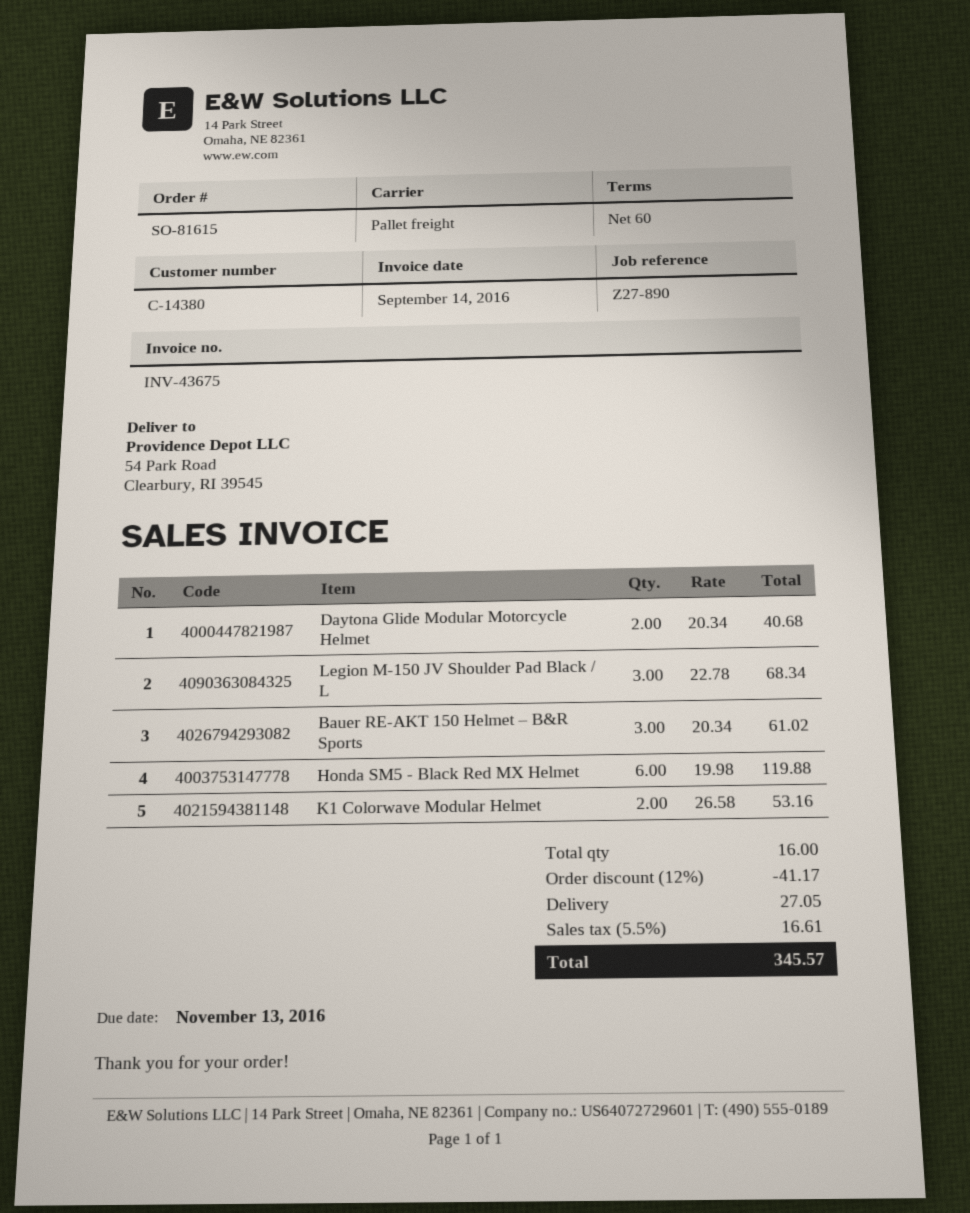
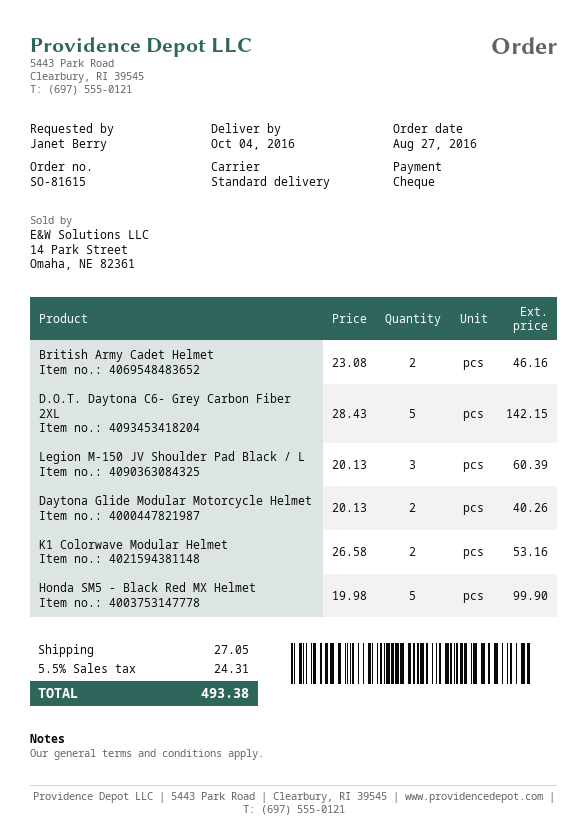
shipping method: pallet freight -> standard
Daytona Glide Modular Motorcycle Helmet: 2 x 20.34 = 40.68 -> 2 x 20.13 = 40.26
Legion M-150 JV Shoulder Pad Black / L: 3 x 22.78 = 68.34 -> 3 x 20.13 = 60.39
Bauer RE-AKT 150 Helmet – B&R Sports: 3 x 20.34 = 61.02 -> none
Honda SM5 - Black Red MX Helmet: 6 x 19.98 = 119.88 -> 5 x 19.98 = 99.90
British Army Cadet Helmet: none -> 2 x 23.08 = 46.16
D.O.T. Daytona C6- Grey Carbon Fiber 2XL: none -> 5 x 28.43 = 142.15
discount: 12% = 41.17 -> none
tax: 5.5% = 16.61 -> 5.5% = 24.31
total: 345.57 -> 493.38

